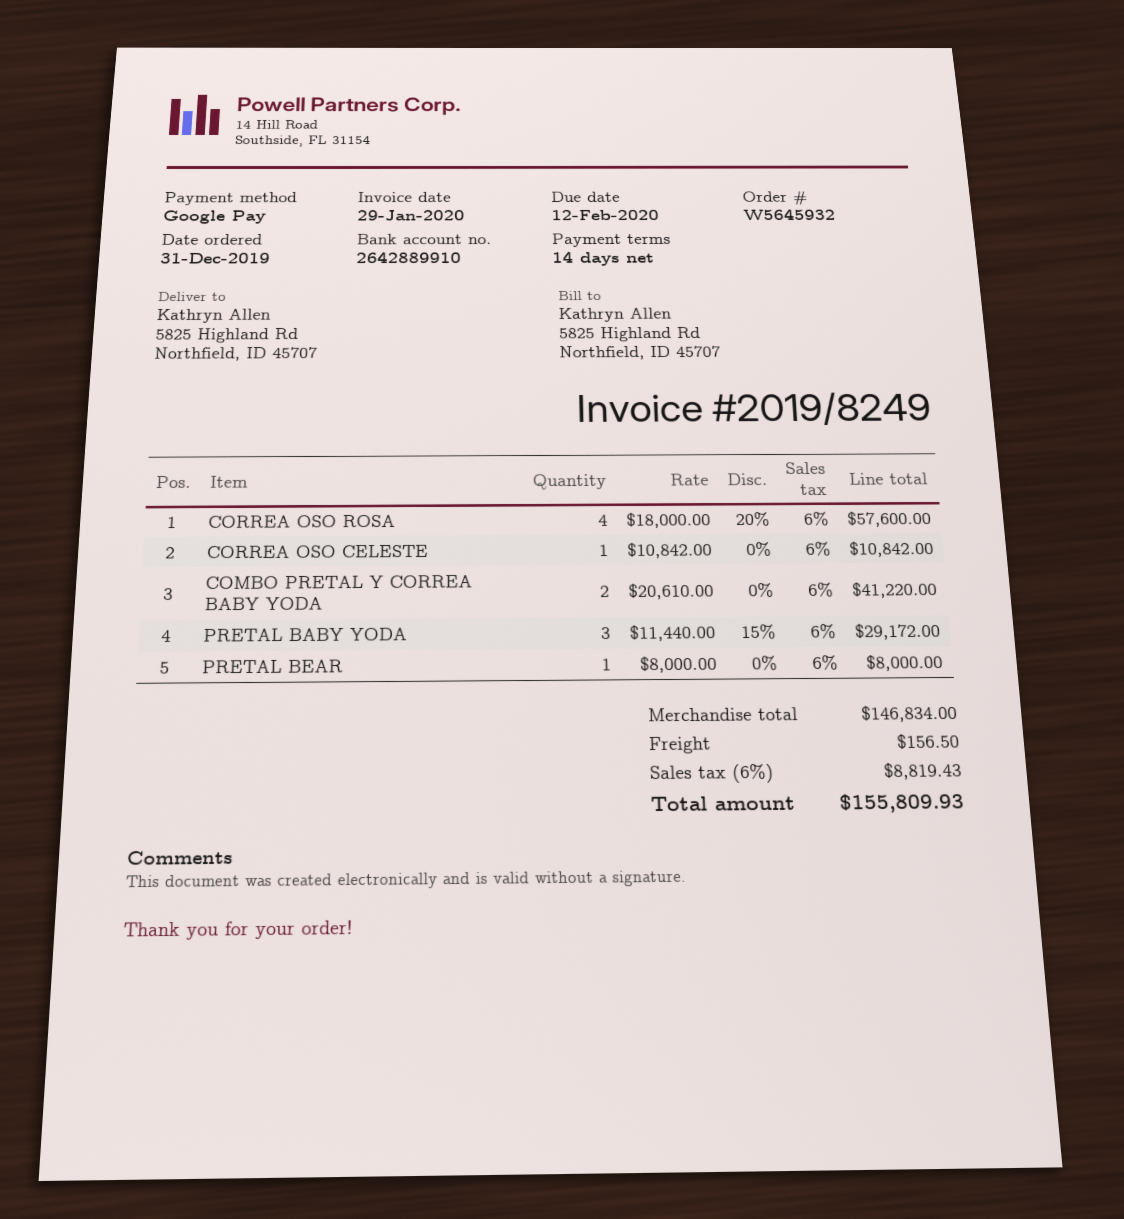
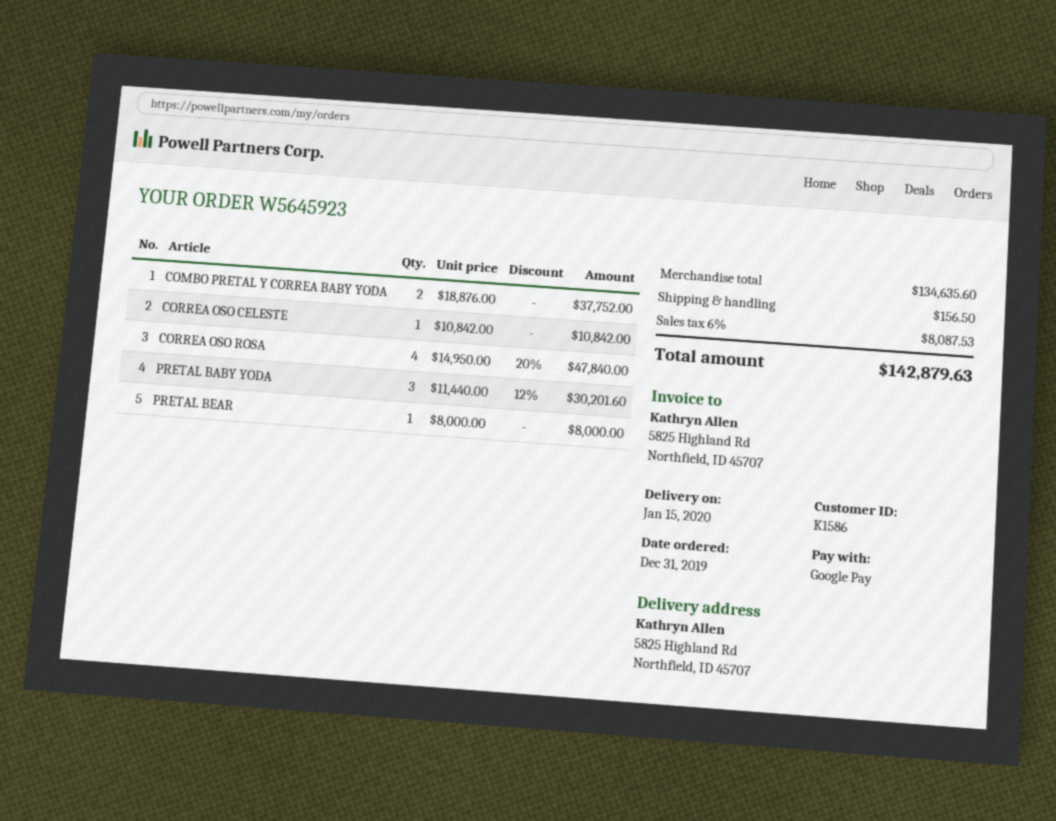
order number: W5645932 -> W5645923
CORREA OSO ROSA: 4 x 18000.00 - 20% = 57600.00 -> 4 x 14950.00 - 20% = 47840.00
COMBO PRETAL Y CORREA BABY YODA: 2 x 20610.00 = 41220.00 -> 2 x 18876.00 = 37752.00
PRETAL BABY YODA: 3 x 11440.00 - 15% = 29172.00 -> 3 x 11440.00 - 12% = 30201.60
subtotal: 146834.00 -> 134635.60
tax: 6% = 8819.43 -> 6% = 8087.53
total: 155809.93 -> 142879.63

